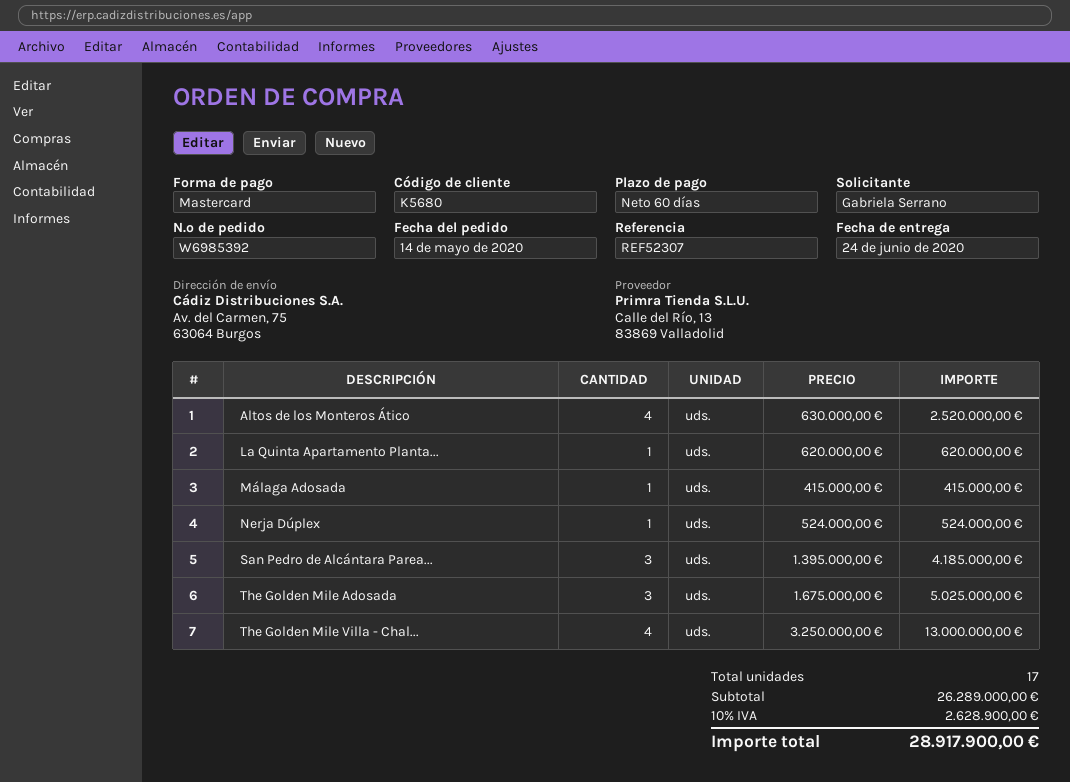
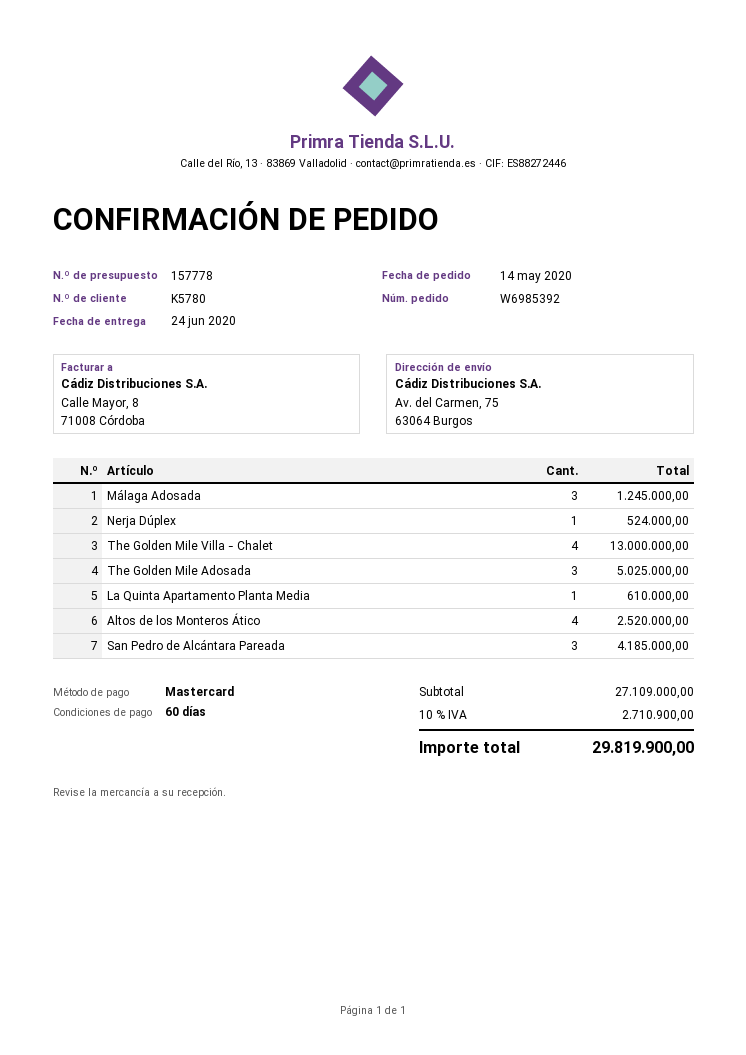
customer number: K5680 -> K5780
La Quinta Apartamento Planta...: 1 for 620000.00 -> 1 for 610000.00
Málaga Adosada: 1 for 415000.00 -> 3 for 1245000.00
subtotal: 26289000.00 -> 27109000.00
tax: 10% = 2628900.00 -> 10% = 2710900.00
total: 28917900.00 -> 29819900.00

